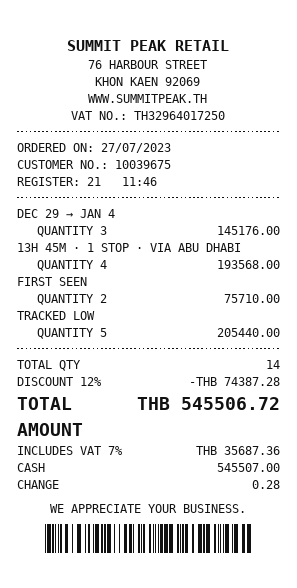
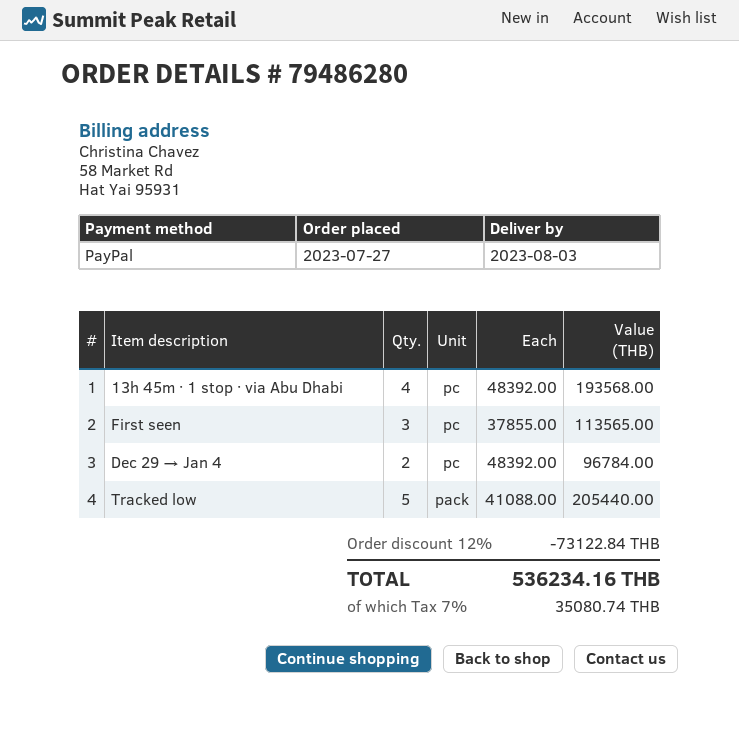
payment method: cash -> PayPal
DEC 29 → JAN 4: 3 for 145176.00 -> 2 for 96784.00
FIRST SEEN: 2 for 75710.00 -> 3 for 113565.00
discount: 12% = 74387.28 -> 12% = 73122.84
tax: 7% = 35687.36 -> 7% = 35080.74
total: 545506.72 -> 536234.16

